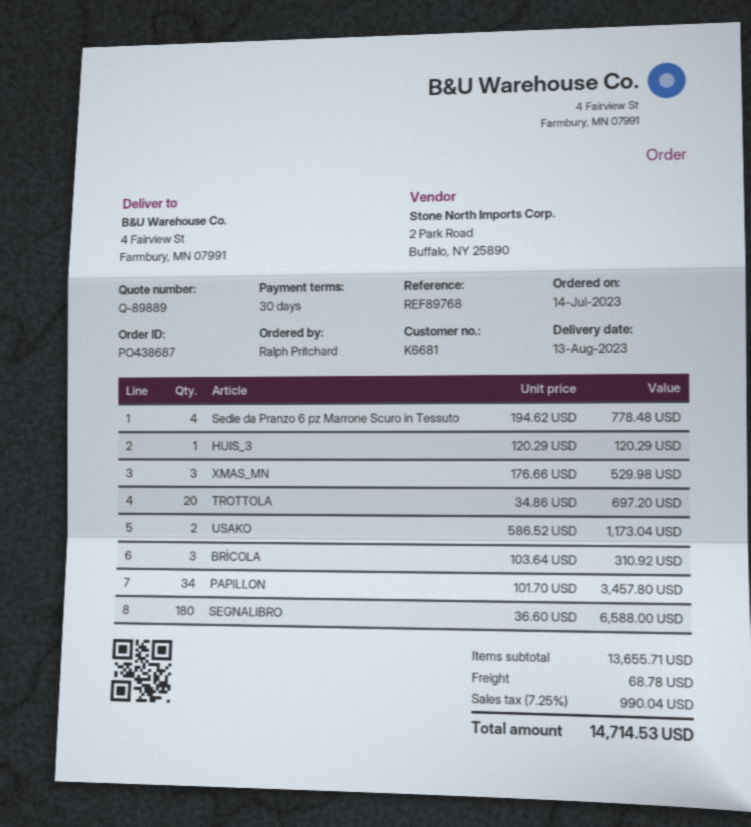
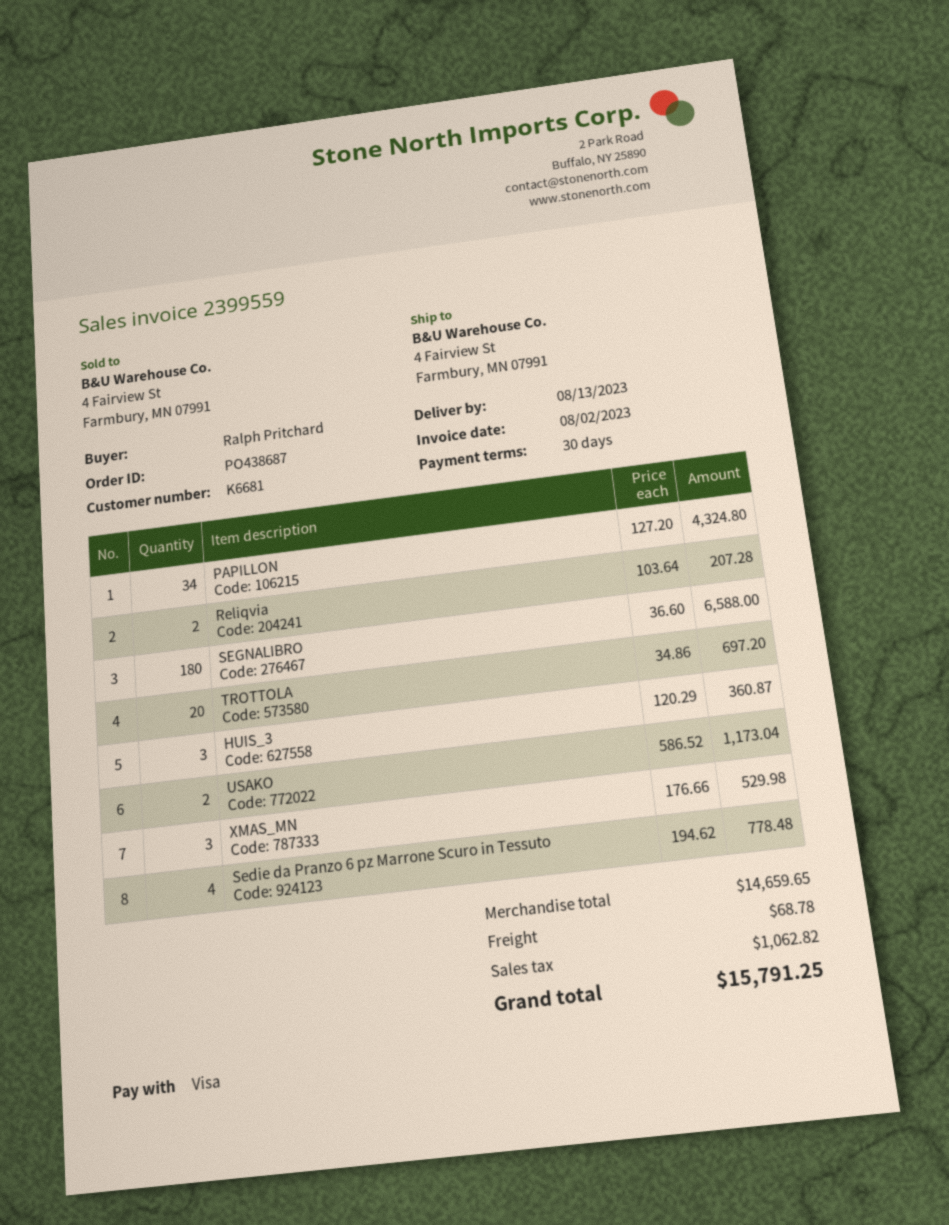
HUIS_3: 1 x 120.29 = 120.29 -> 3 x 120.29 = 360.87
BRÌCOLA: 3 x 103.64 = 310.92 -> none
PAPILLON: 34 x 101.70 = 3457.80 -> 34 x 127.20 = 4324.80
Reliqvia: none -> 2 x 103.64 = 207.28
subtotal: 13655.71 -> 14659.65
tax: 990.04 -> 1062.82
total: 14714.53 -> 15791.25

